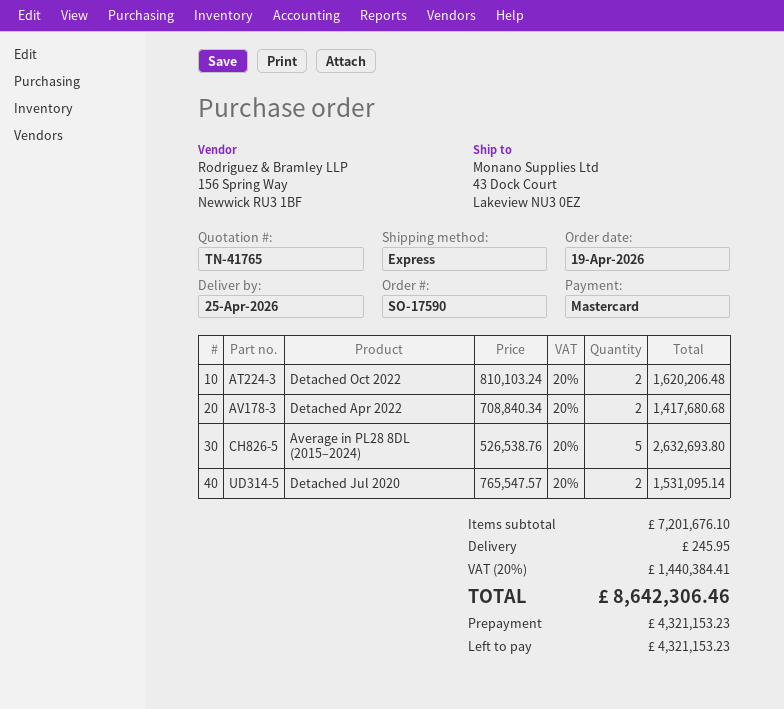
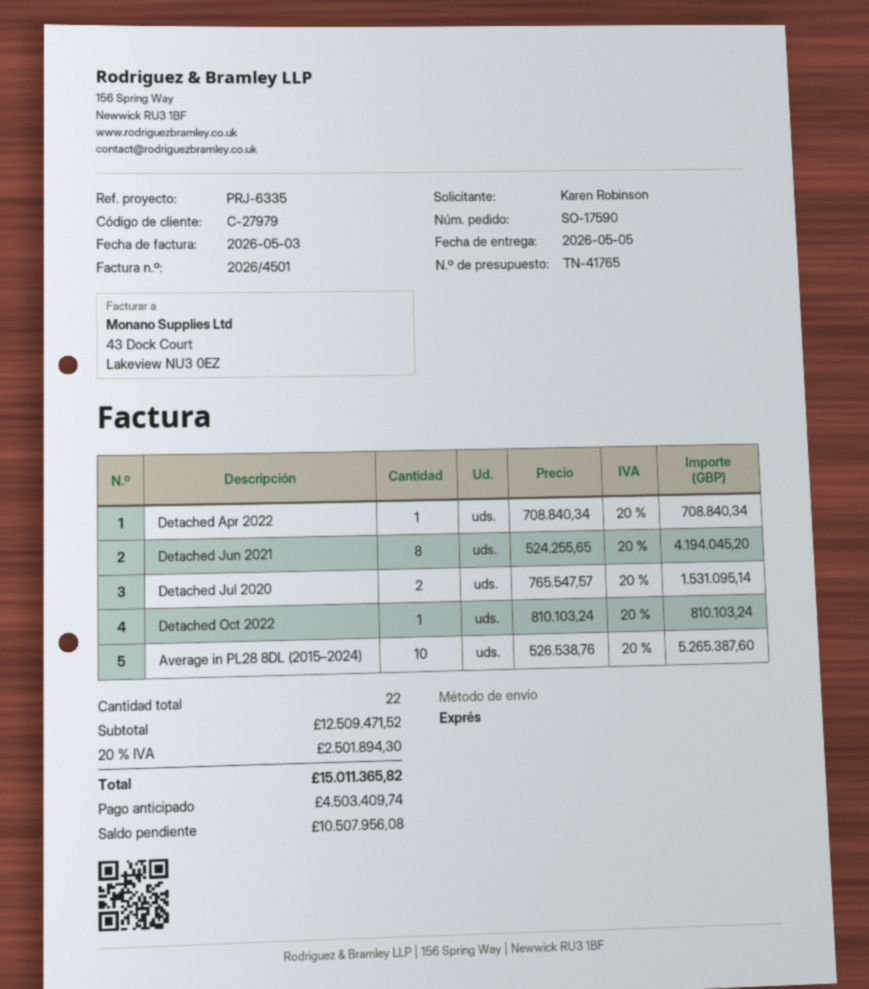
delivery date: 2026-04-25 -> 2026-05-05
Detached Oct 2022: 2 x 810103.24 = 1620206.48 -> 1 x 810103.24 = 810103.24
Detached Apr 2022: 2 x 708840.34 = 1417680.68 -> 1 x 708840.34 = 708840.34
Average in PL28 8DL (2015–2024): 5 x 526538.76 = 2632693.80 -> 10 x 526538.76 = 5265387.60
Detached Jun 2021: none -> 8 x 524255.65 = 4194045.20
subtotal: 7201676.10 -> 12509471.52
shipping: 245.95 -> none
tax: 20% = 1440384.41 -> 20% = 2501894.30
total: 8642306.46 -> 15011365.82
deposit: 4321153.23 -> 4503409.74
balance: 4321153.23 -> 10507956.08

